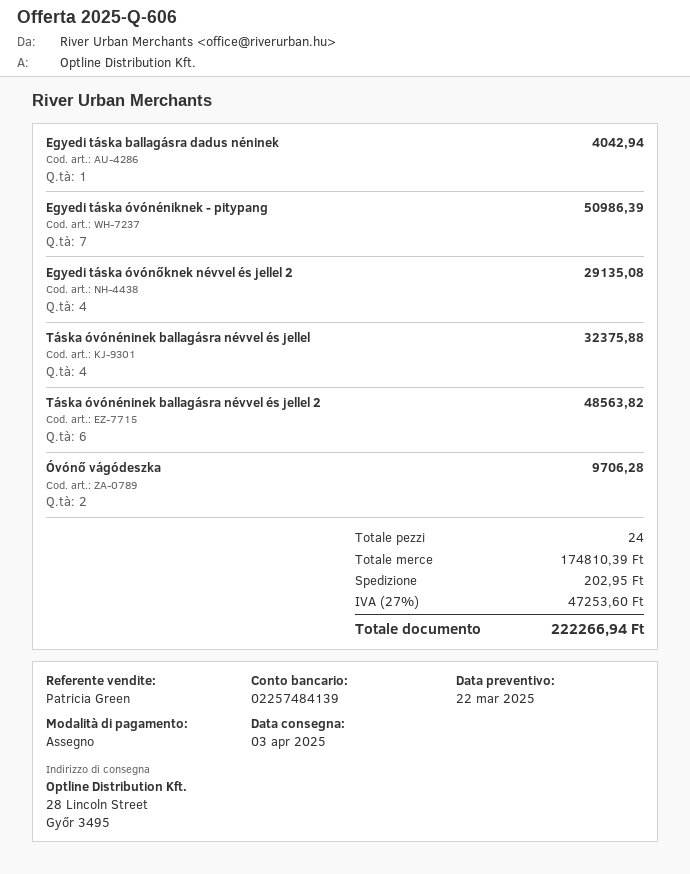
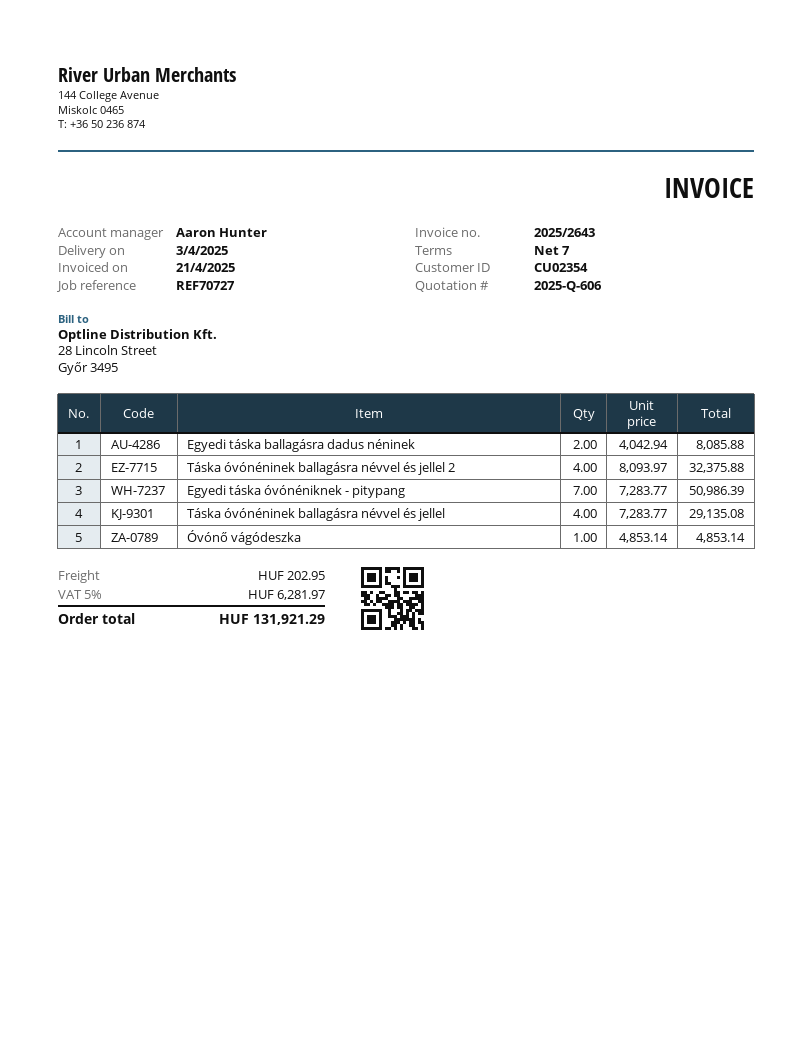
sales rep: Patricia Green -> Aaron Hunter
Egyedi táska ballagásra dadus néninek: 1 for 4042.94 -> 2 for 8085.88
Egyedi táska óvónőknek névvel és jellel 2: 4 for 29135.08 -> none
Táska óvónéninek ballagásra névvel és jellel: 4 for 32375.88 -> 4 for 29135.08
Táska óvónéninek ballagásra névvel és jellel 2: 6 for 48563.82 -> 4 for 32375.88
Óvónő vágódeszka: 2 for 9706.28 -> 1 for 4853.14
tax: 27% = 47253.60 -> 5% = 6281.97
total: 222266.94 -> 131921.29

